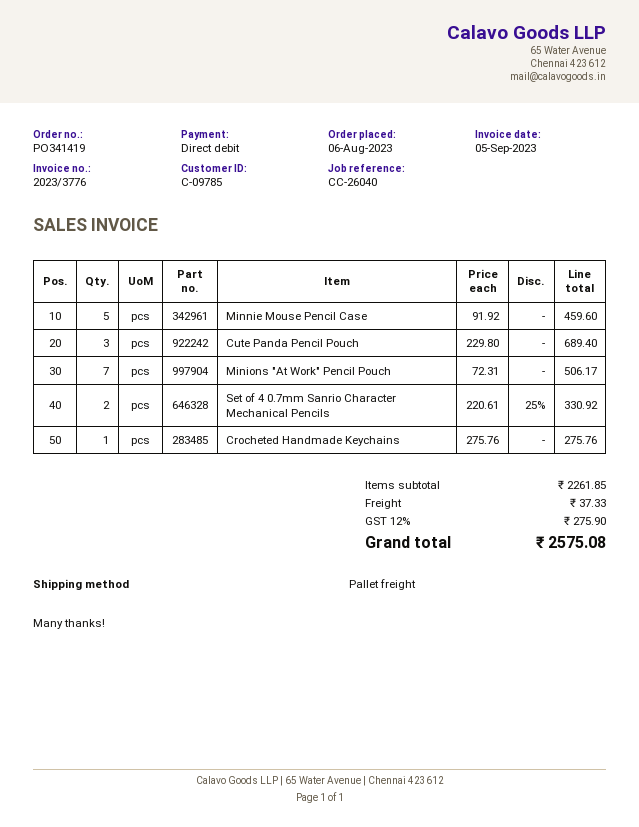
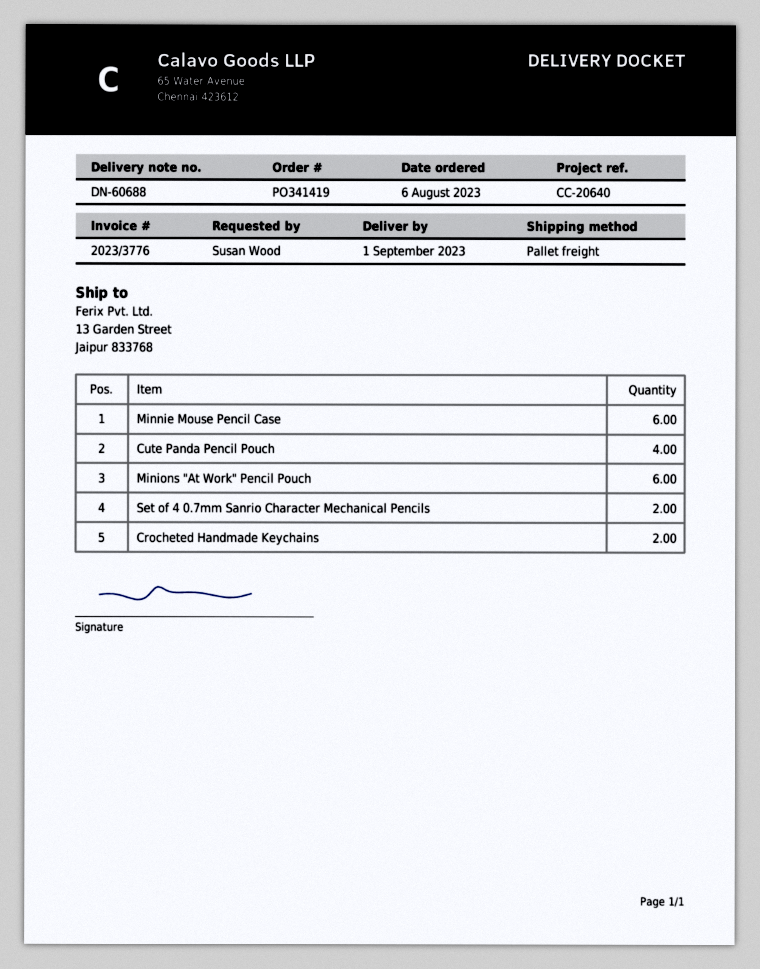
reference: CC-26040 -> CC-20640
Minnie Mouse Pencil Case: 5 -> 6
Cute Panda Pencil Pouch: 3 -> 4
Minions "At Work" Pencil Pouch: 7 -> 6
Crocheted Handmade Keychains: 1 -> 2

